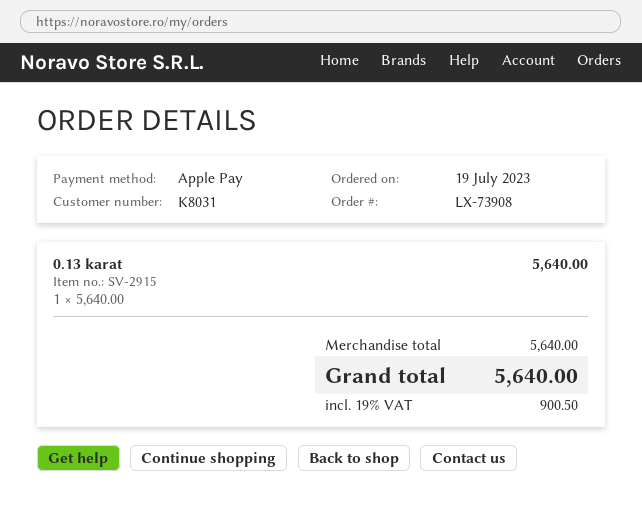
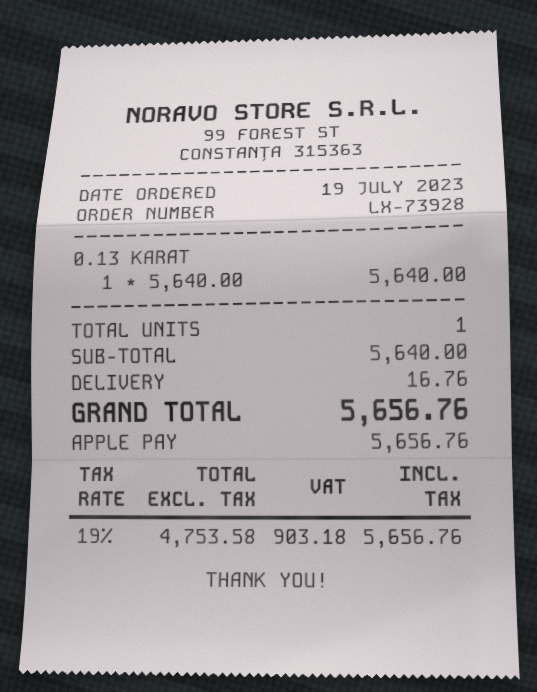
order number: LX-73908 -> LX-73928
shipping: none -> 16.76
tax: 19% = 900.50 -> 19% = 903.18
total: 5640.00 -> 5656.76

